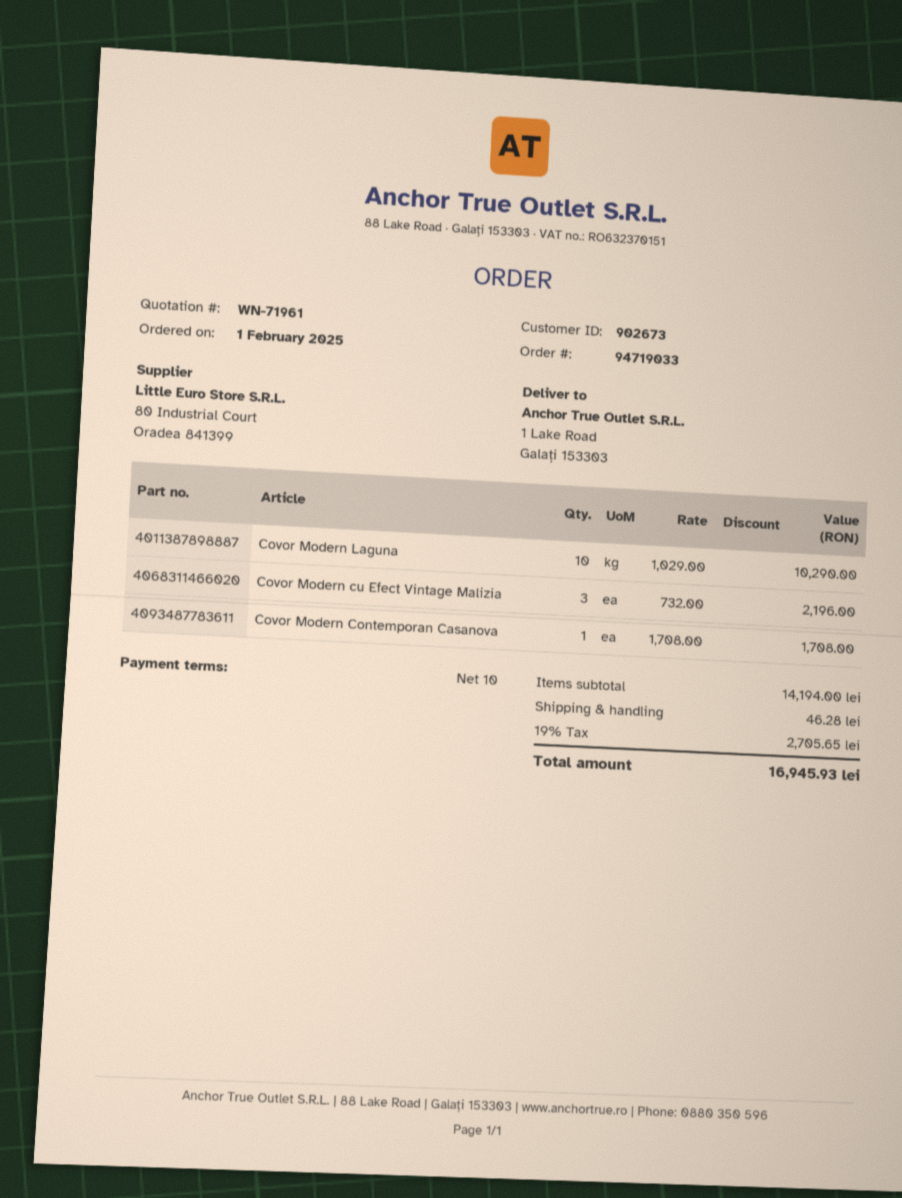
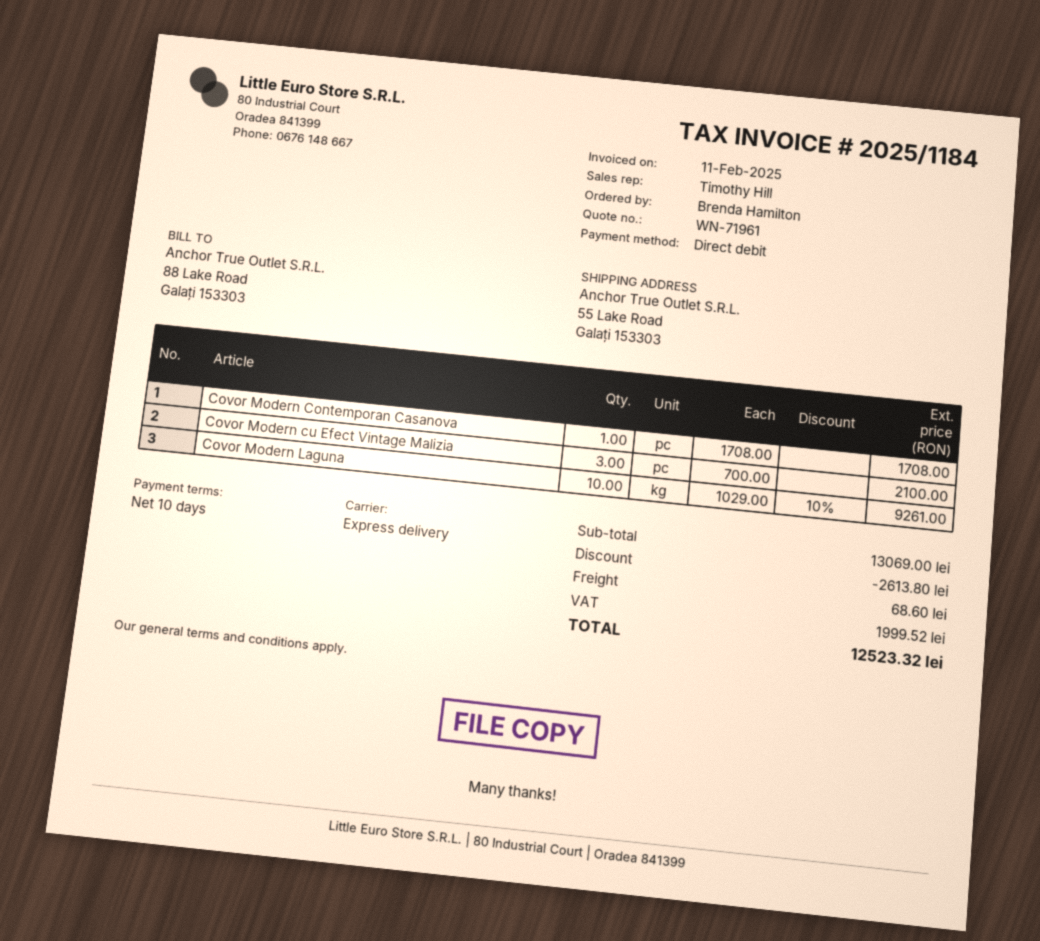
ship to: 1 Lake Road, Galați 153303 -> 55 Lake Road, Galați 153303
Covor Modern Laguna: 10 x 1029.00 = 10290.00 -> 10 x 1029.00 - 10% = 9261.00
Covor Modern cu Efect Vintage Malizia: 3 x 732.00 = 2196.00 -> 3 x 700.00 = 2100.00
subtotal: 14194.00 -> 13069.00
discount: none -> 2613.80
shipping: 46.28 -> 68.60
tax: 2705.65 -> 1999.52
total: 16945.93 -> 12523.32

